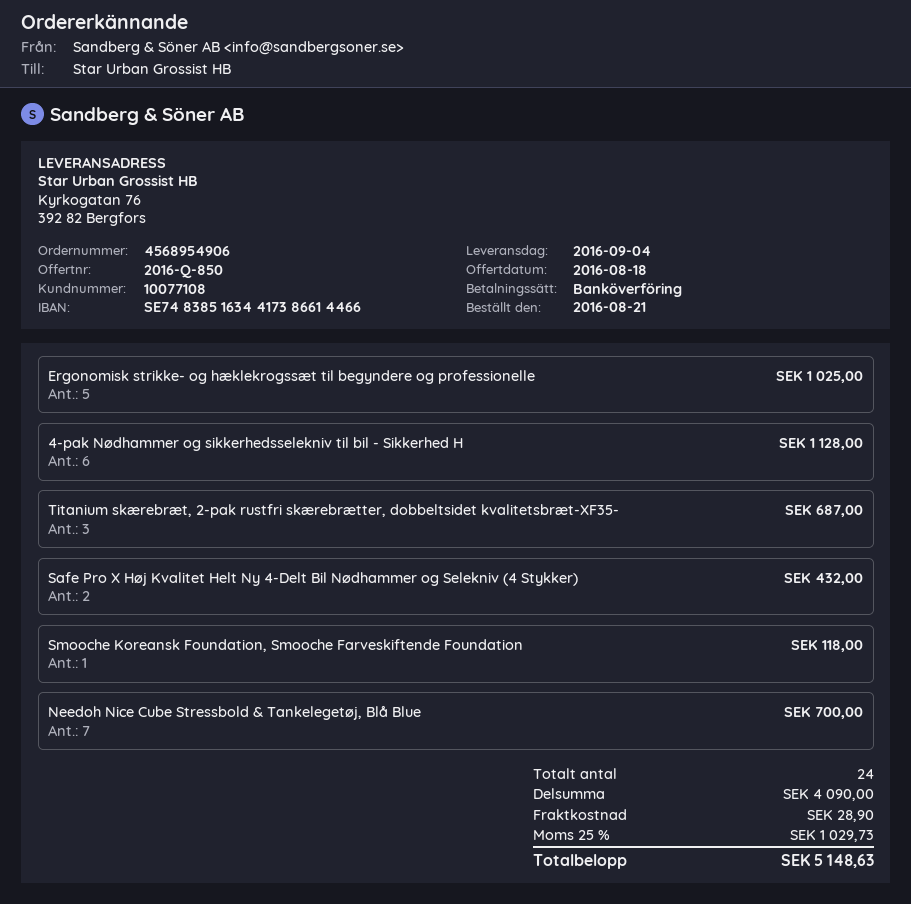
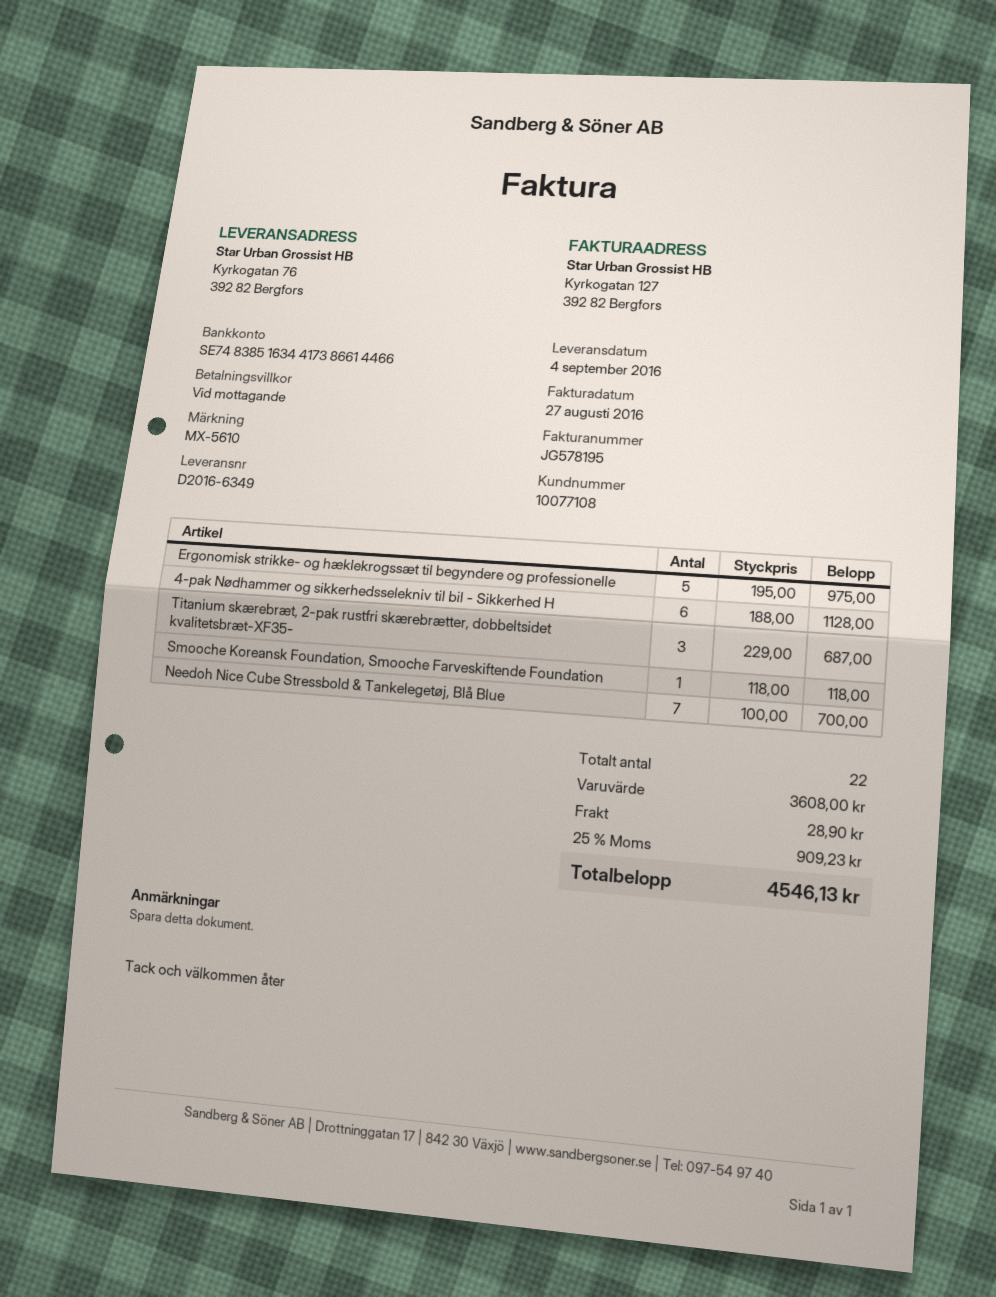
Ergonomisk strikke- og hæklekrogssæt til begyndere og professionelle: 5 for 1025.00 -> 5 for 975.00
Safe Pro X Høj Kvalitet Helt Ny 4-Delt Bil Nødhammer og Selekniv (4 Stykker): 2 for 432.00 -> none
total quantity: 24 -> 22
subtotal: 4090.00 -> 3608.00
tax: 25% = 1029.73 -> 25% = 909.23
total: 5148.63 -> 4546.13

